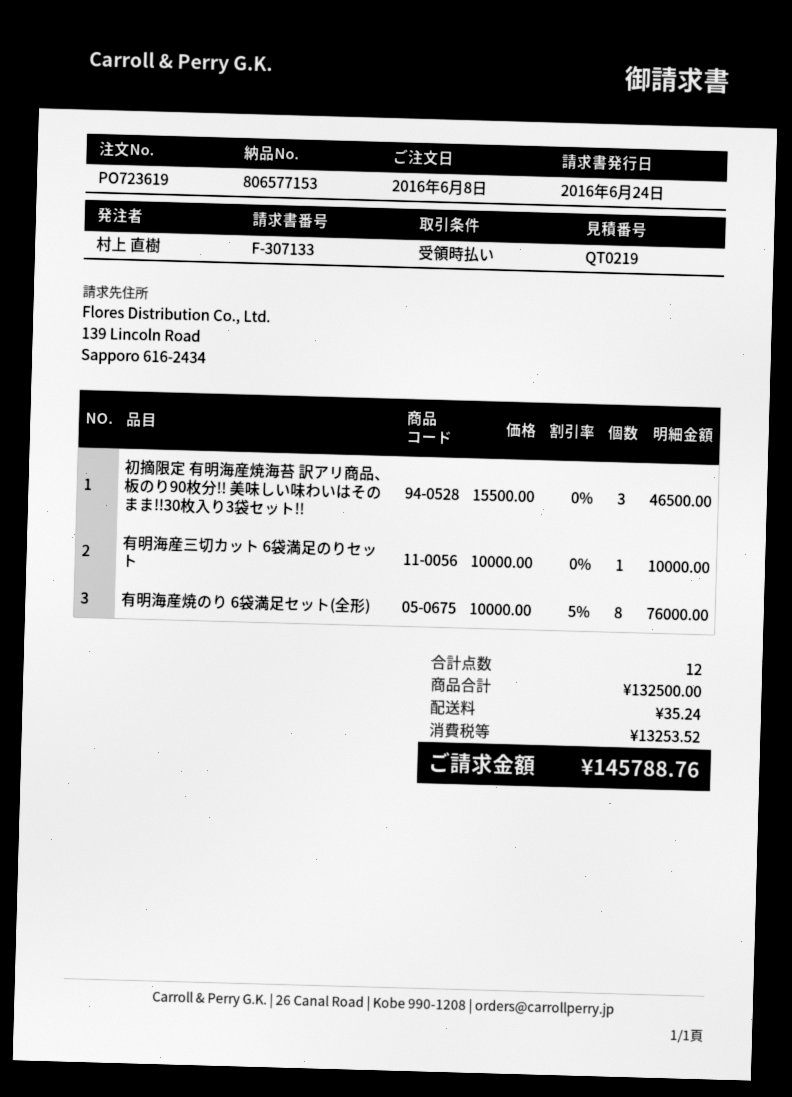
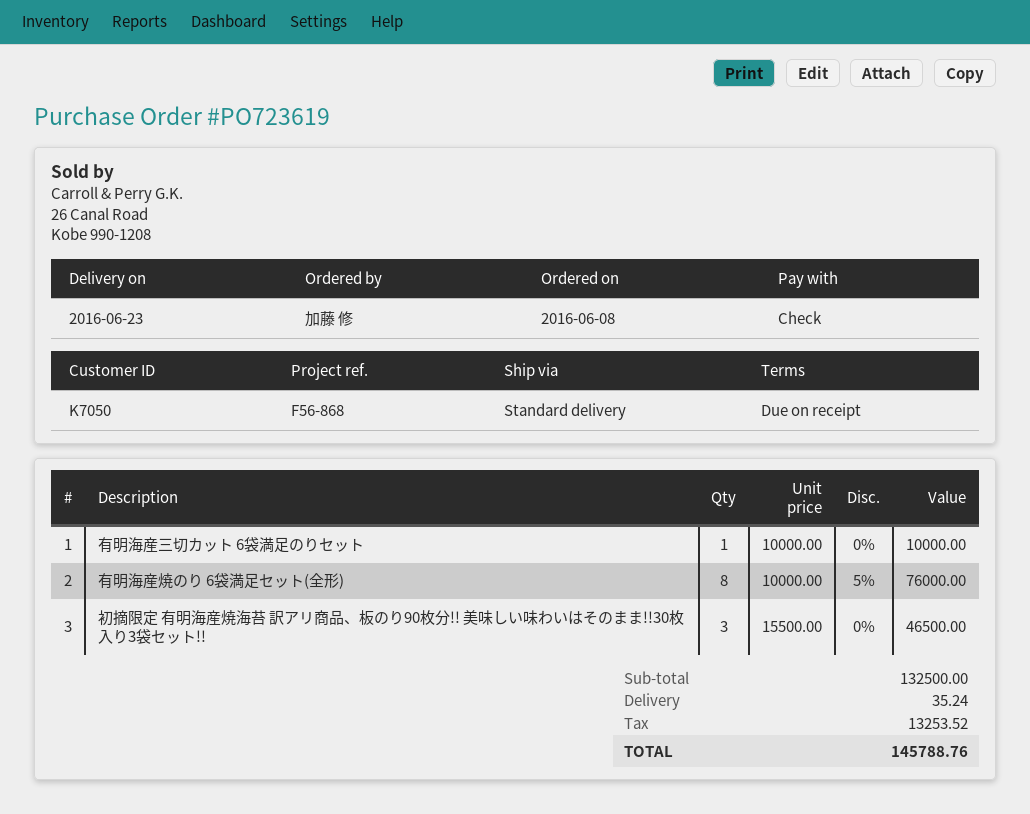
ordered by: 村上 直樹 -> 加藤 修

